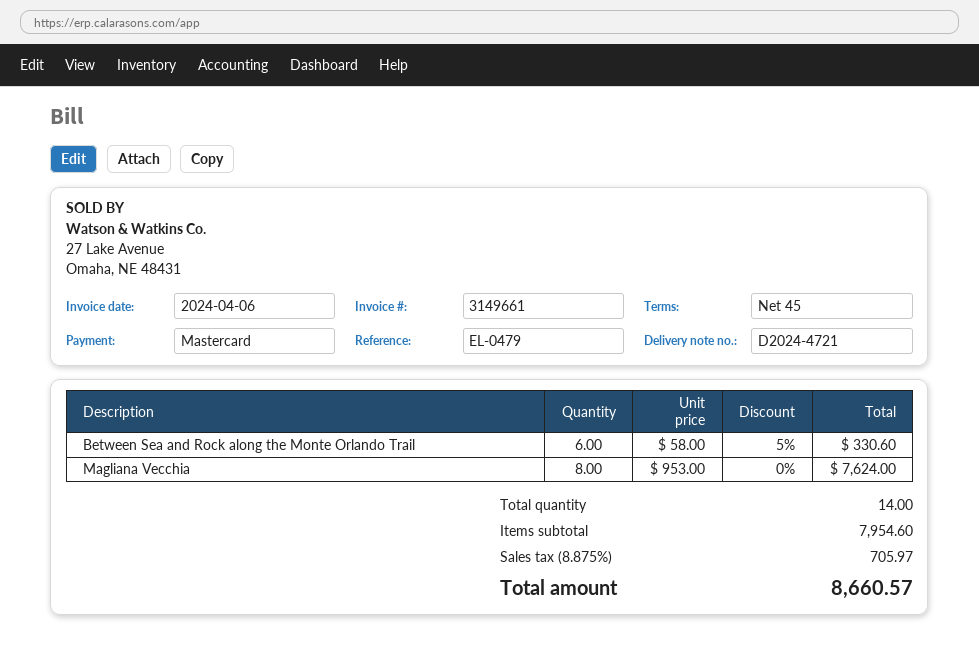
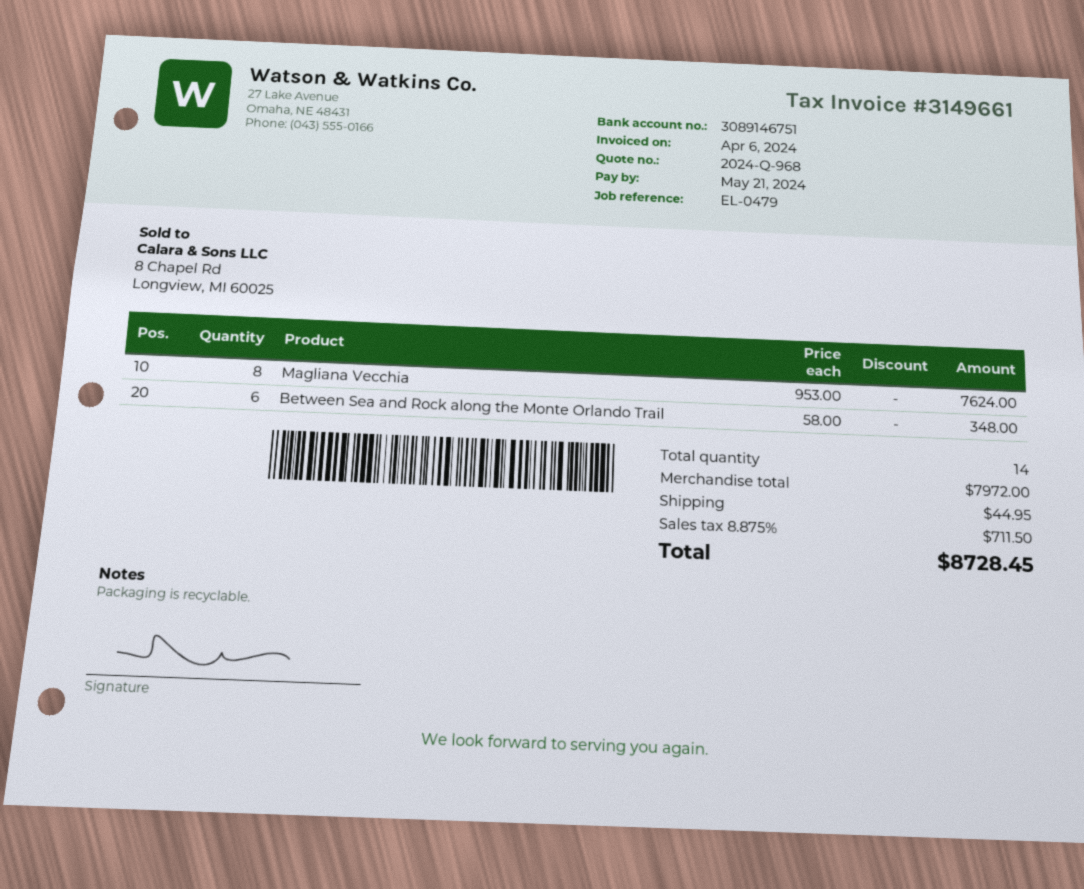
Between Sea and Rock along the Monte Orlando Trail: 6 x 58.00 - 5% = 330.60 -> 6 x 58.00 = 348.00
subtotal: 7954.60 -> 7972.00
shipping: none -> 44.95
tax: 8.875% = 705.97 -> 8.875% = 711.50
total: 8660.57 -> 8728.45

